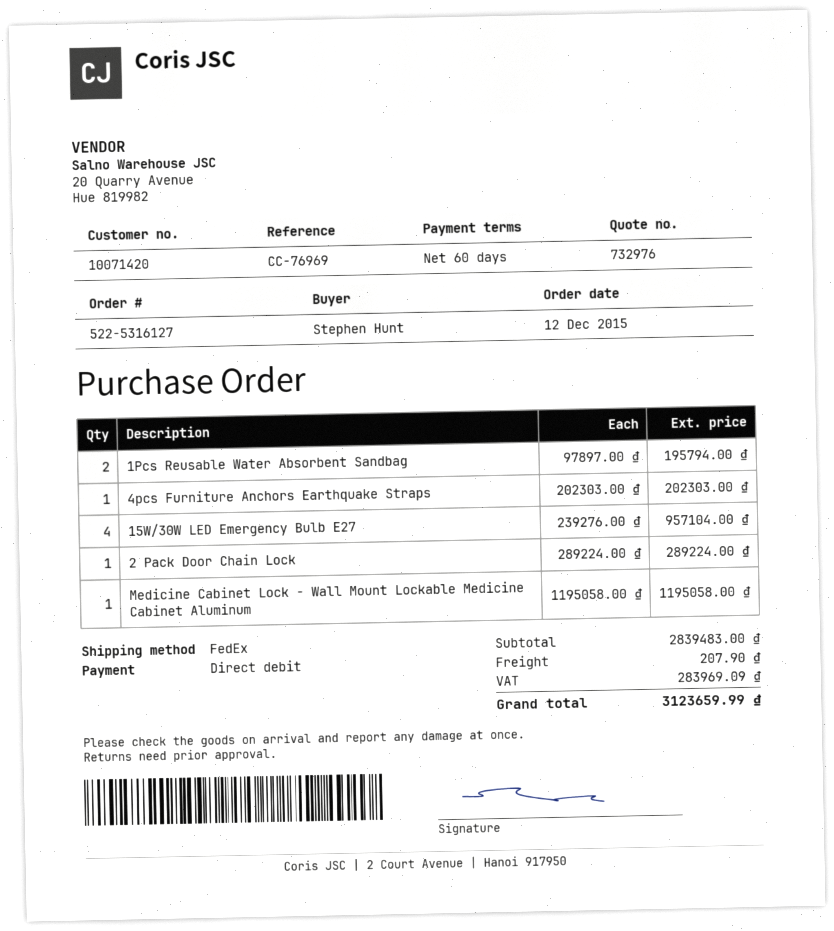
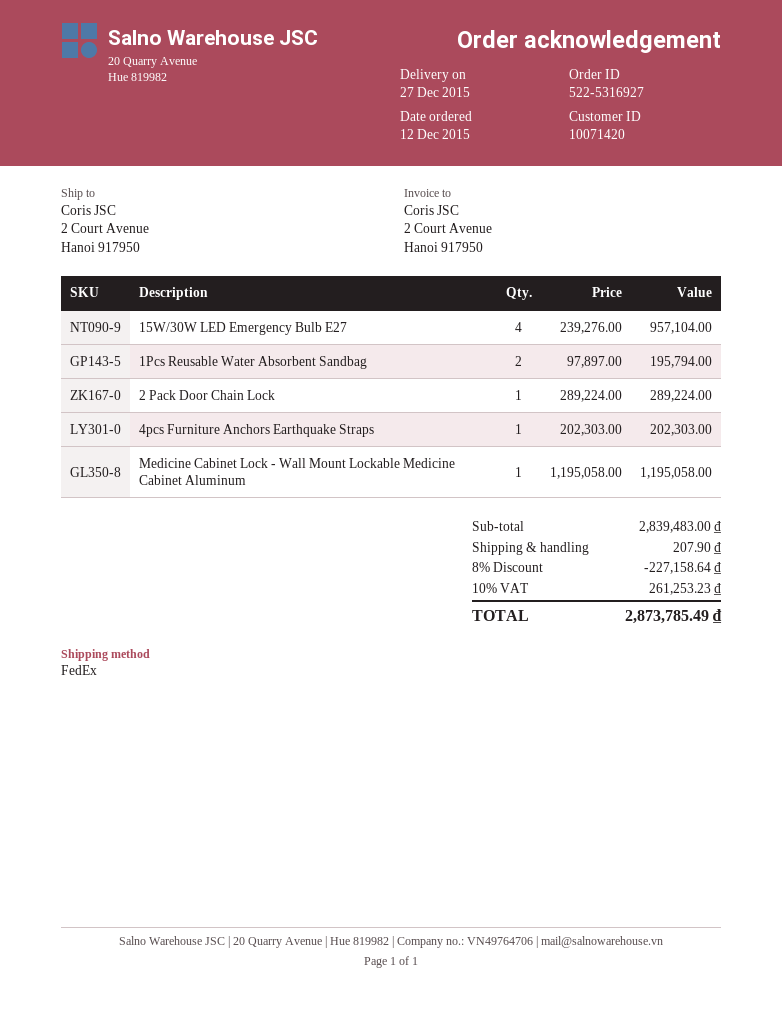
order number: 522-5316127 -> 522-5316927
discount: none -> 8% = 227158.64
tax: 283969.09 -> 261253.23
total: 3123659.99 -> 2873785.49

